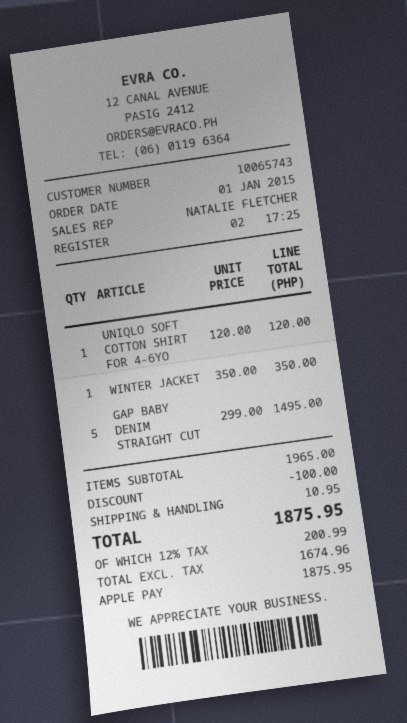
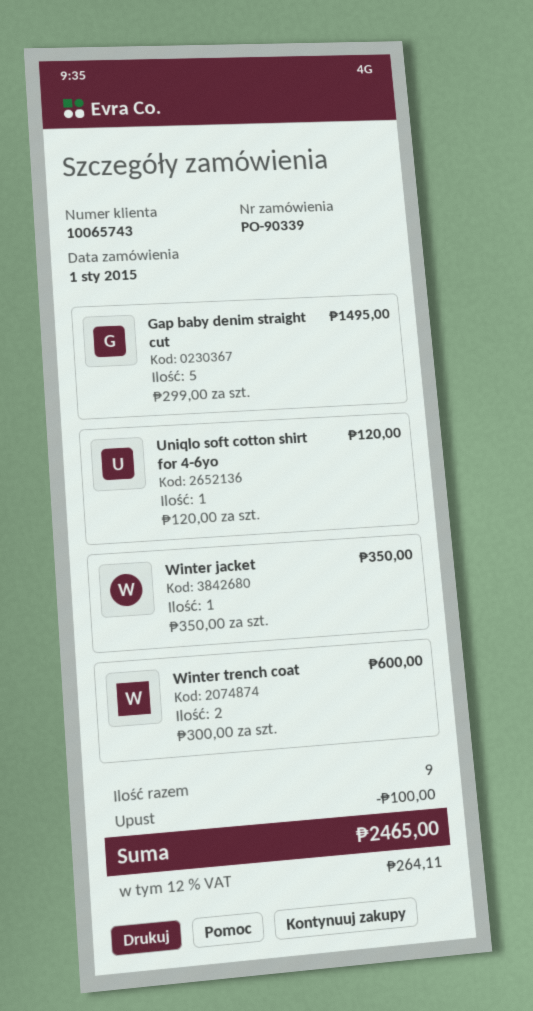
Winter trench coat: none -> 2 x 300.00 = 600.00
shipping: 10.95 -> none
tax: 12% = 200.99 -> 12% = 264.11
total: 1875.95 -> 2465.00

